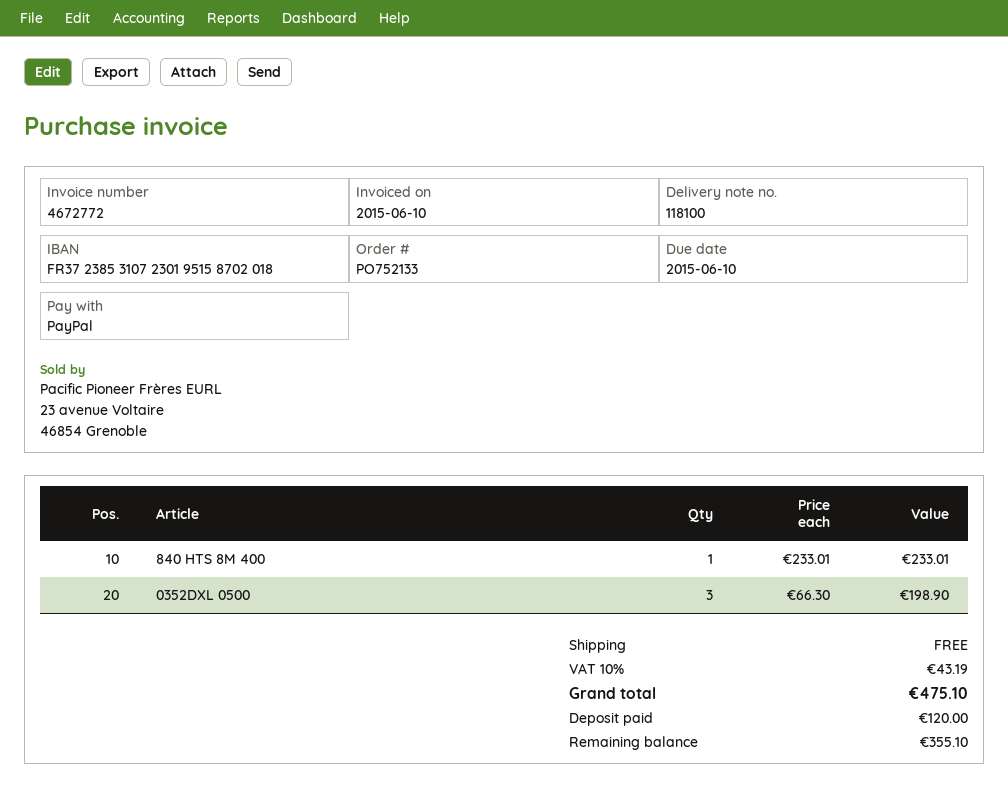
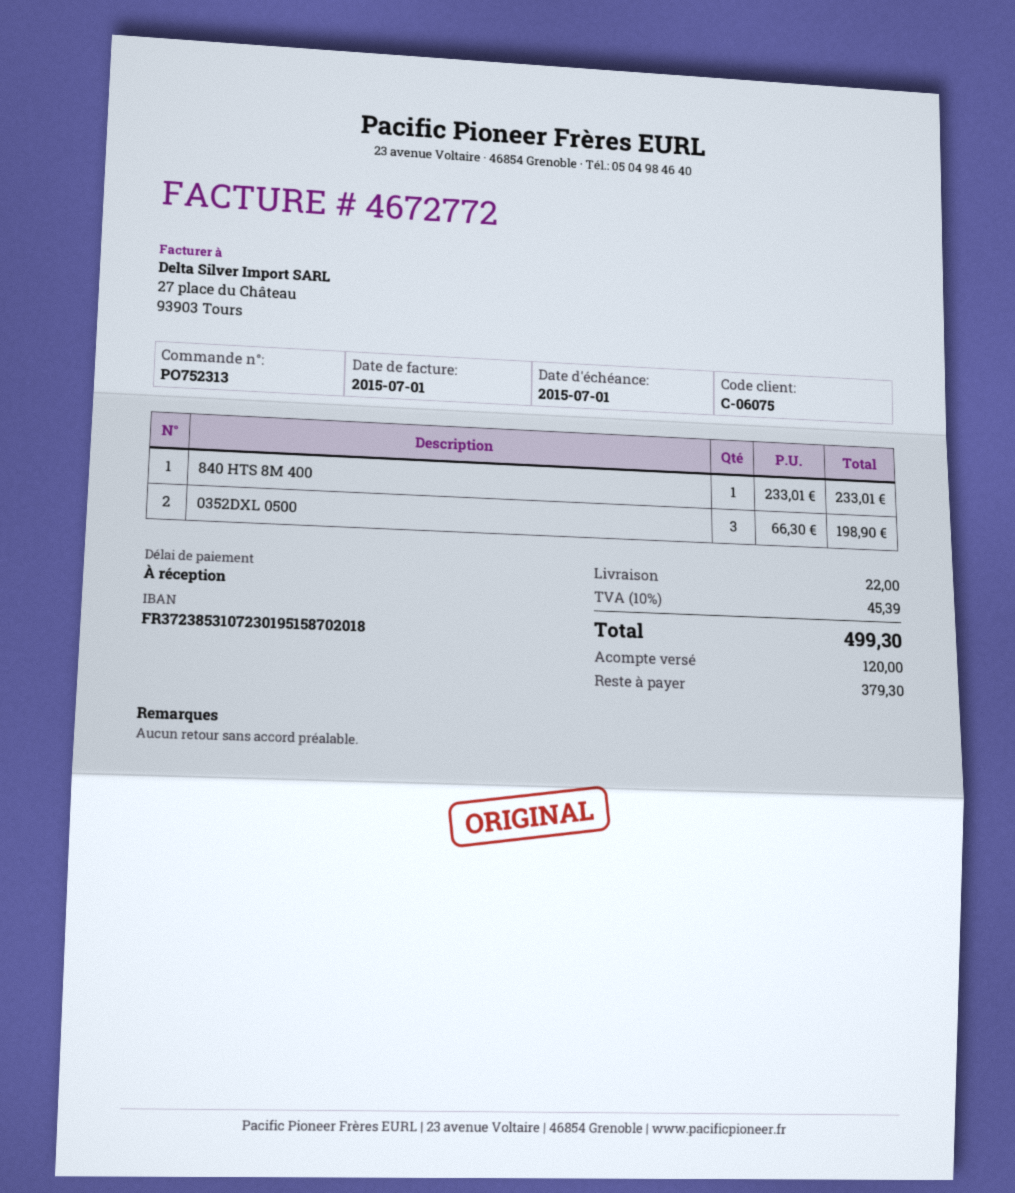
order number: PO752133 -> PO752313
invoice date: 2015-06-10 -> 2015-07-01
due date: 2015-06-10 -> 2015-07-01
shipping: 0.00 -> 22.00
tax: 10% = 43.19 -> 10% = 45.39
total: 475.10 -> 499.30
balance: 355.10 -> 379.30

